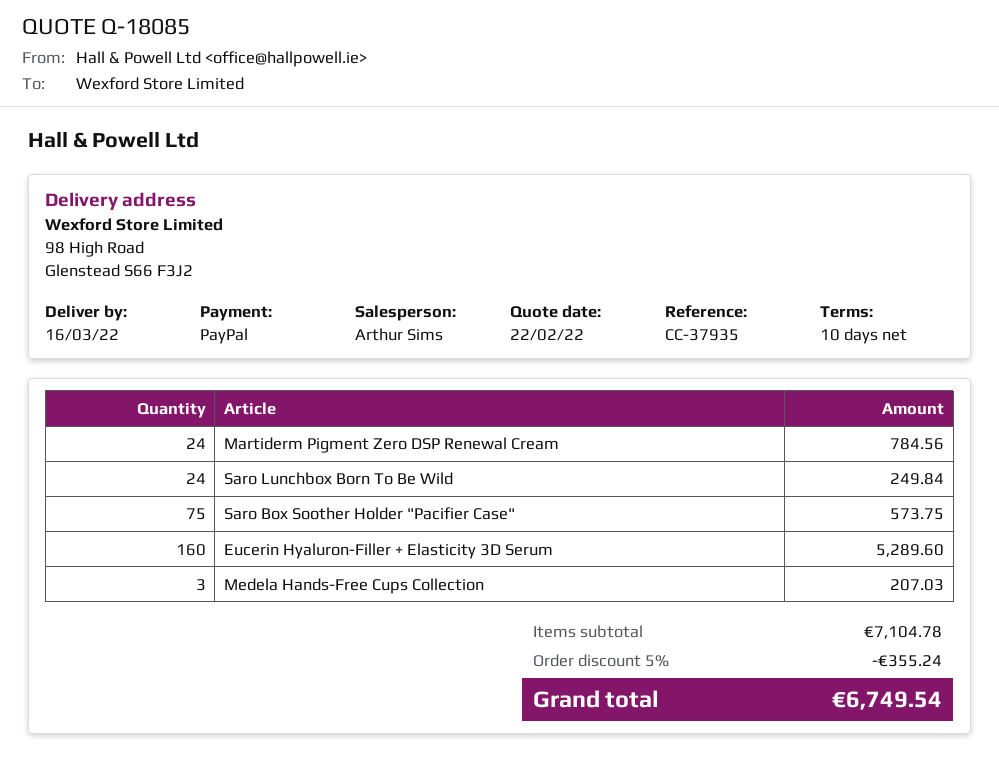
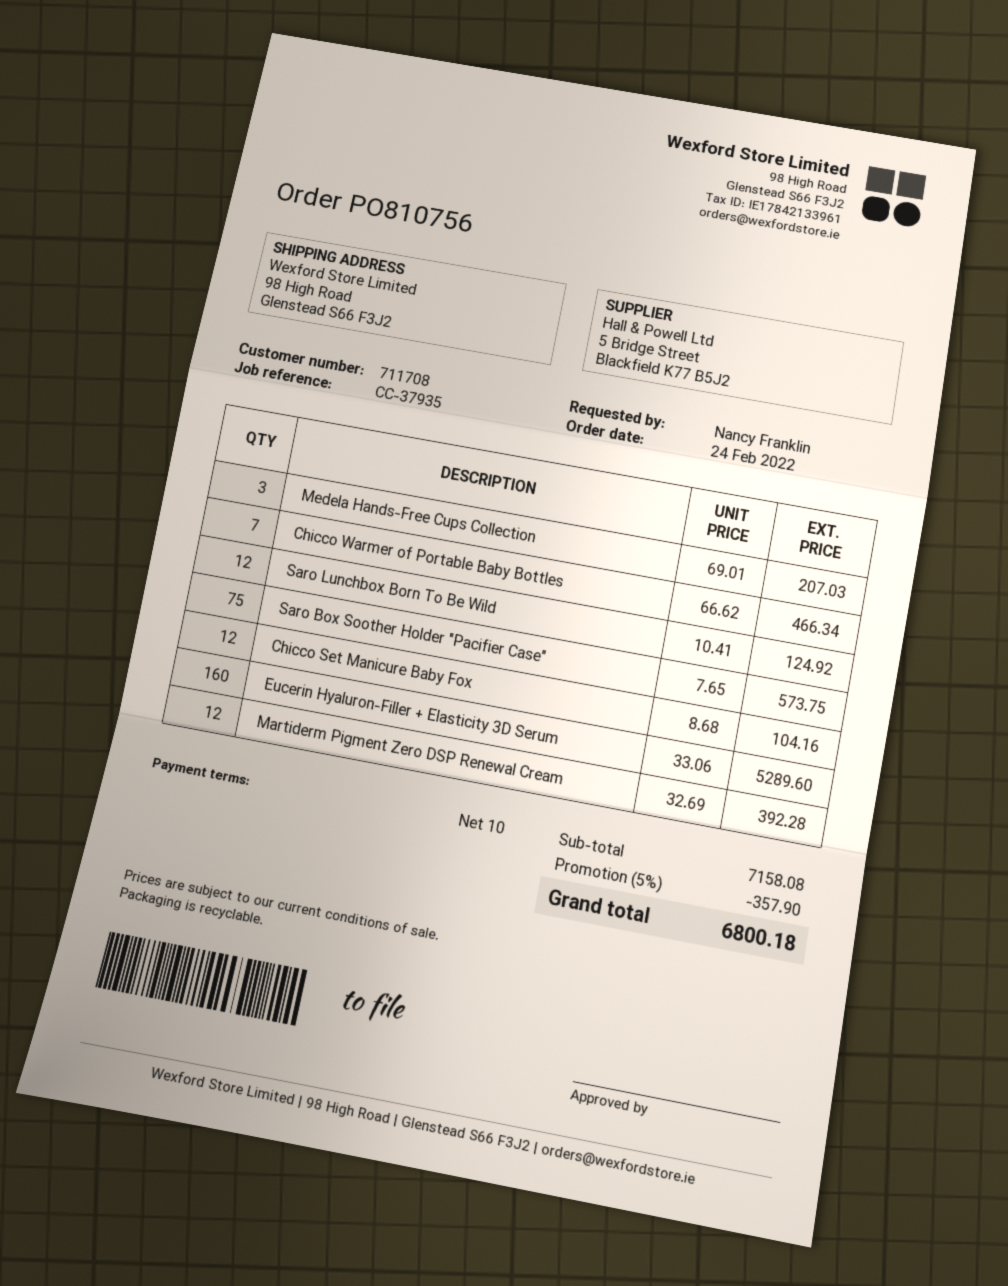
Martiderm Pigment Zero DSP Renewal Cream: 24 for 784.56 -> 12 for 392.28
Saro Lunchbox Born To Be Wild: 24 for 249.84 -> 12 for 124.92
Chicco Warmer of Portable Baby Bottles: none -> 7 for 466.34
Chicco Set Manicure Baby Fox: none -> 12 for 104.16
subtotal: 7104.78 -> 7158.08
discount: 5% = 355.24 -> 5% = 357.90
total: 6749.54 -> 6800.18

